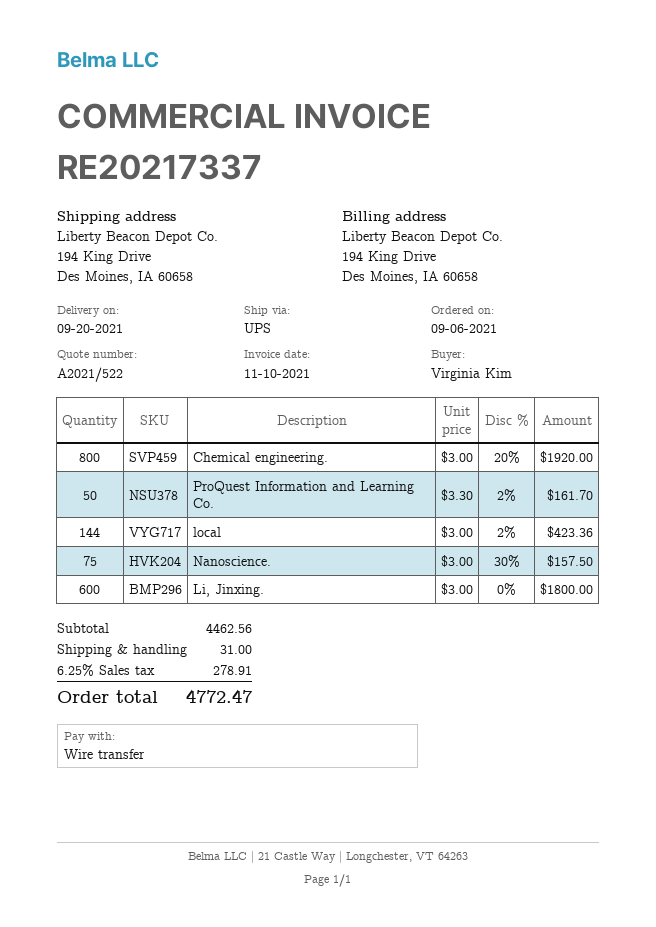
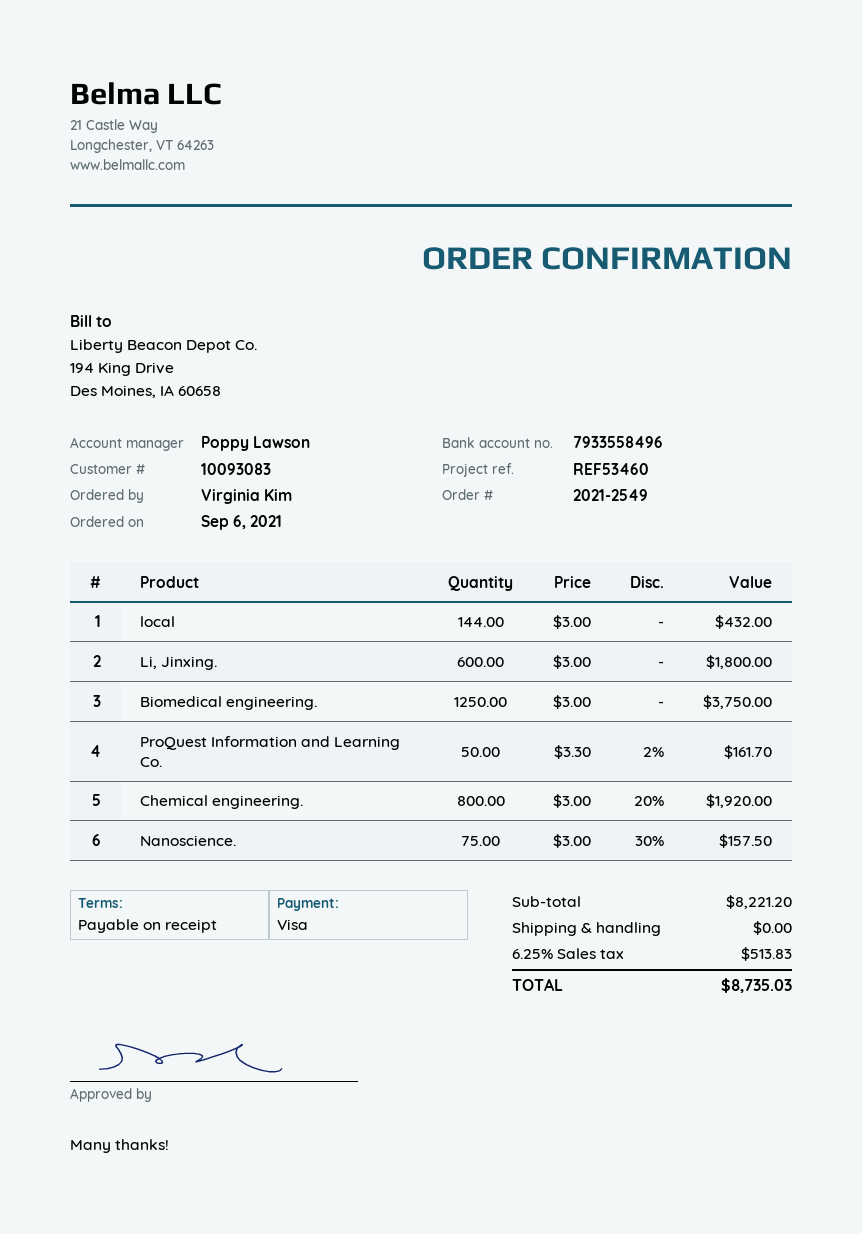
payment method: bank transfer -> Visa
local: 144 x 3.00 - 2% = 423.36 -> 144 x 3.00 = 432.00
Biomedical engineering.: none -> 1250 x 3.00 = 3750.00
subtotal: 4462.56 -> 8221.20
shipping: 31.00 -> 0.00
tax: 6.25% = 278.91 -> 6.25% = 513.83
total: 4772.47 -> 8735.03

